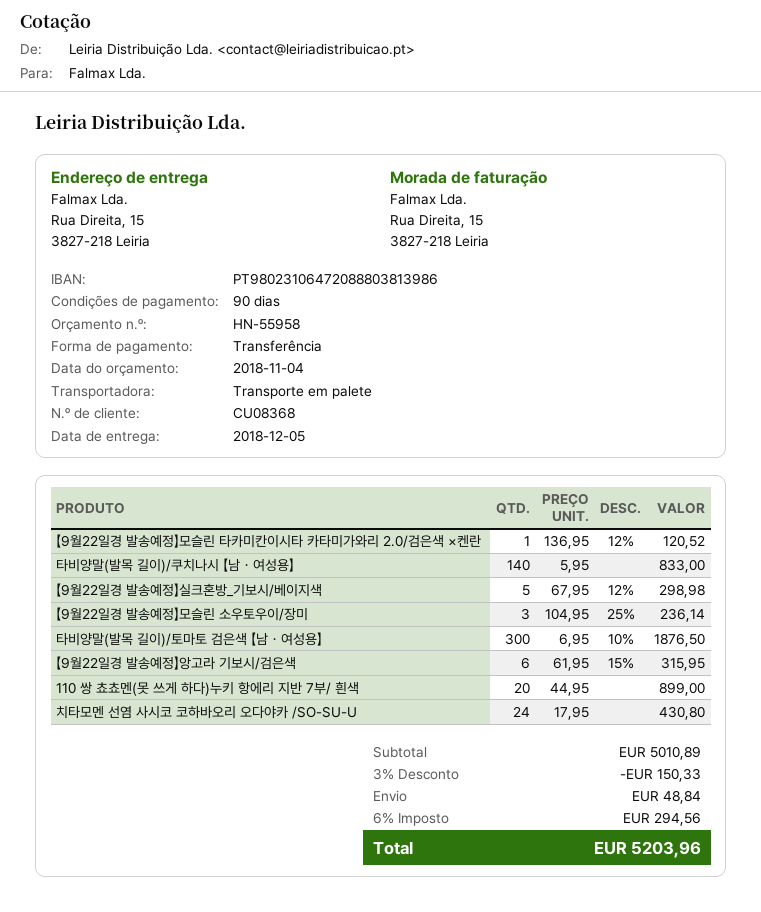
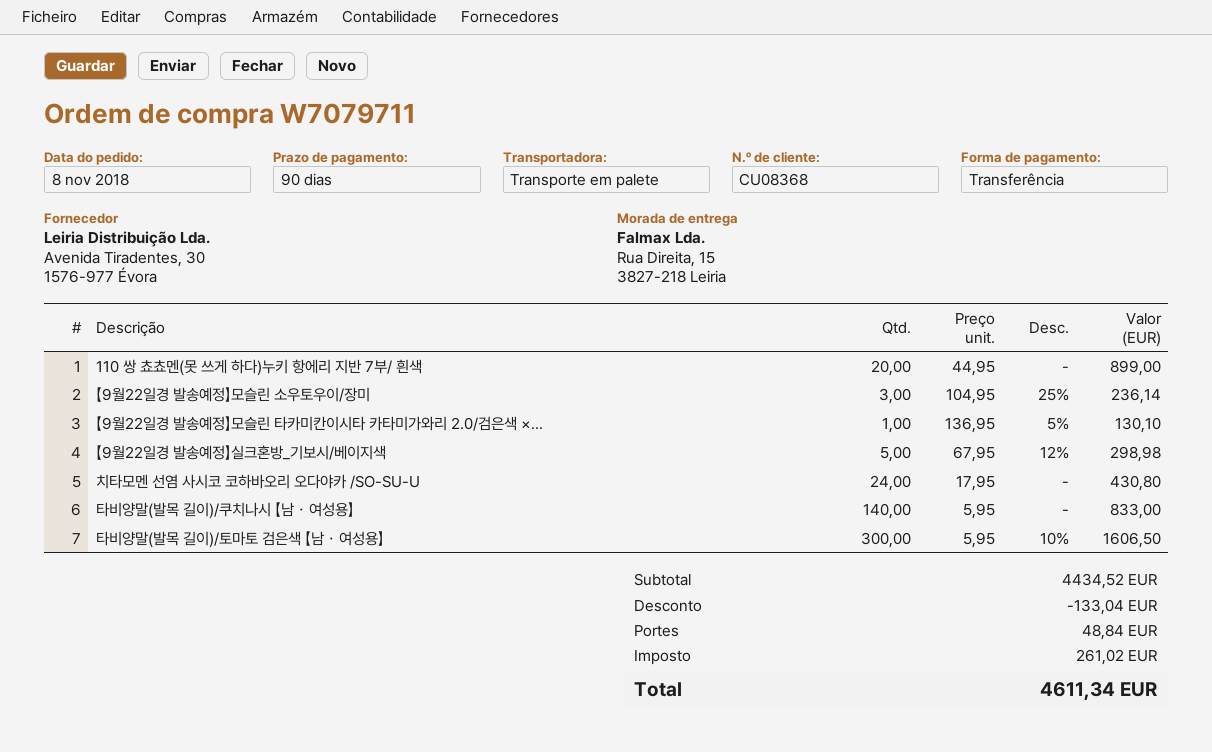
【9월22일경 발송예정】모슬린 타카미칸이시타 카타미가와리 2.0/검은색 ×켄란: 1 x 136.95 - 12% = 120.52 -> 1 x 136.95 - 5% = 130.10
타비양말(발목 길이)/토마토 검은색 【남・여성용】: 300 x 6.95 - 10% = 1876.50 -> 300 x 5.95 - 10% = 1606.50
【9월22일경 발송예정】앙고라 기보시/검은색: 6 x 61.95 - 15% = 315.95 -> none
subtotal: 5010.89 -> 4434.52
discount: 150.33 -> 133.04
tax: 294.56 -> 261.02
total: 5203.96 -> 4611.34

